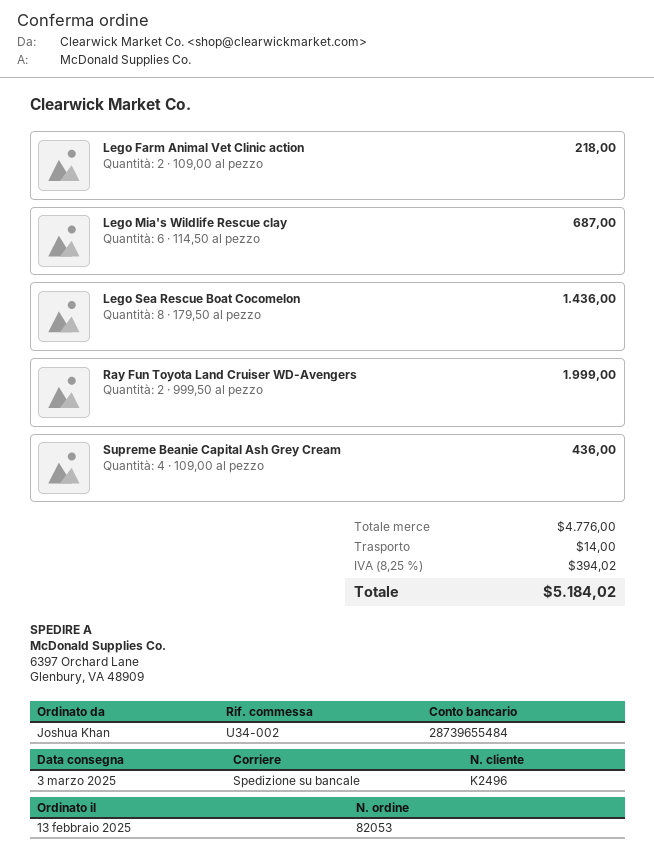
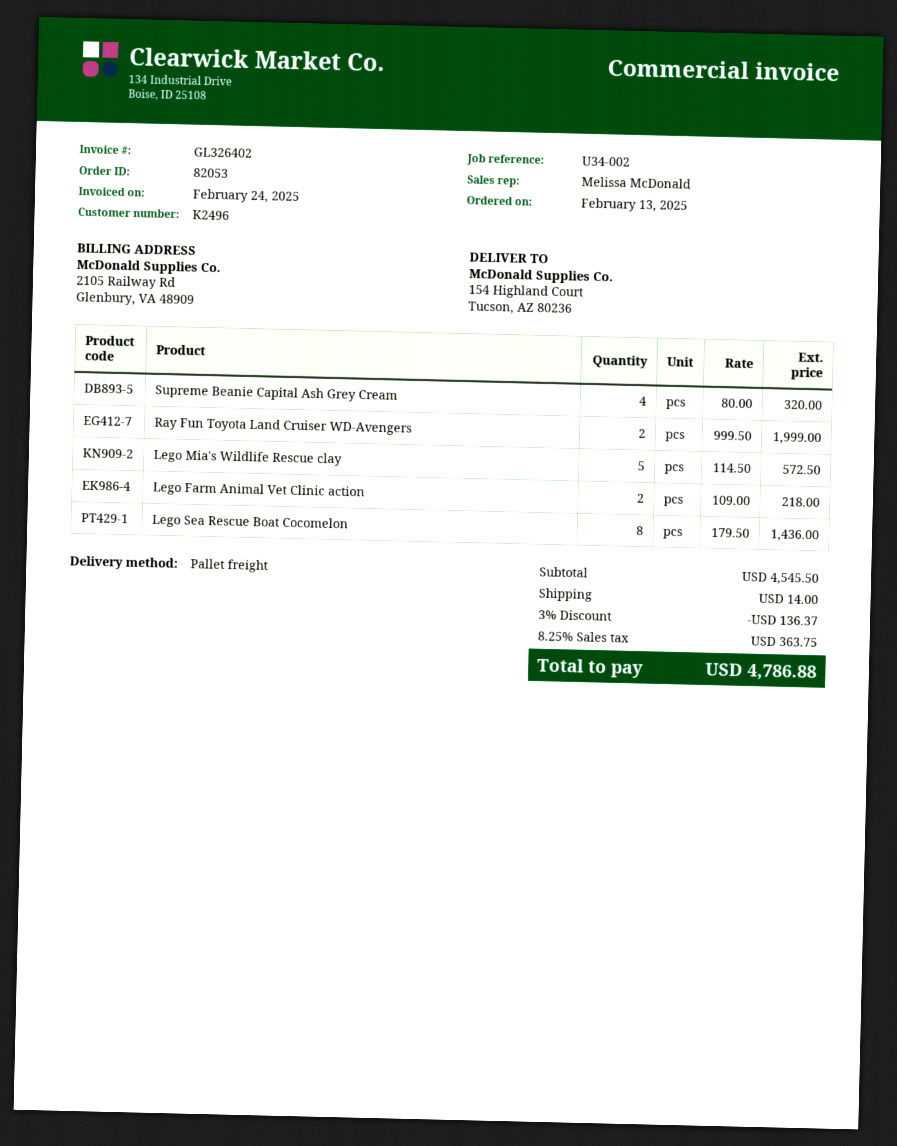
ship to: 6397 Orchard Lane, Glenbury, VA 48909 -> 154 Highland Court, Tucson, AZ 80236
Lego Mia's Wildlife Rescue clay: 6 x 114.50 = 687.00 -> 5 x 114.50 = 572.50
Supreme Beanie Capital Ash Grey Cream: 4 x 109.00 = 436.00 -> 4 x 80.00 = 320.00
subtotal: 4776.00 -> 4545.50
discount: none -> 3% = 136.37
tax: 8.25% = 394.02 -> 8.25% = 363.75
total: 5184.02 -> 4786.88

